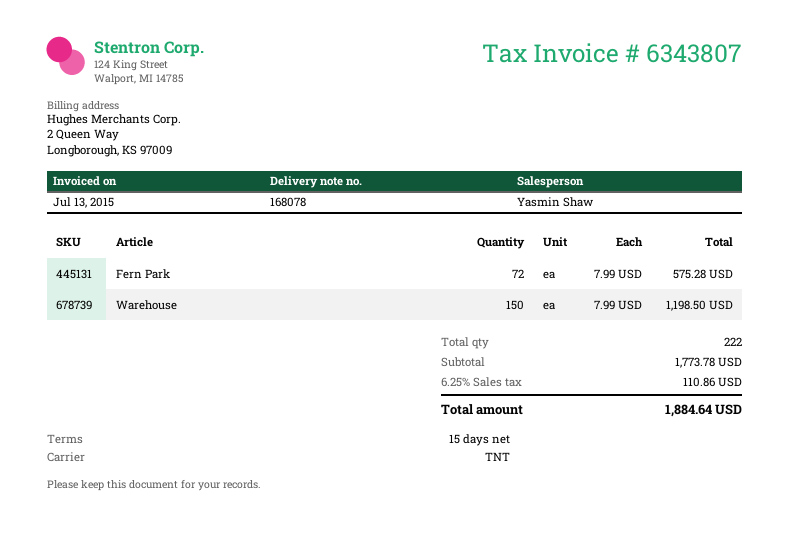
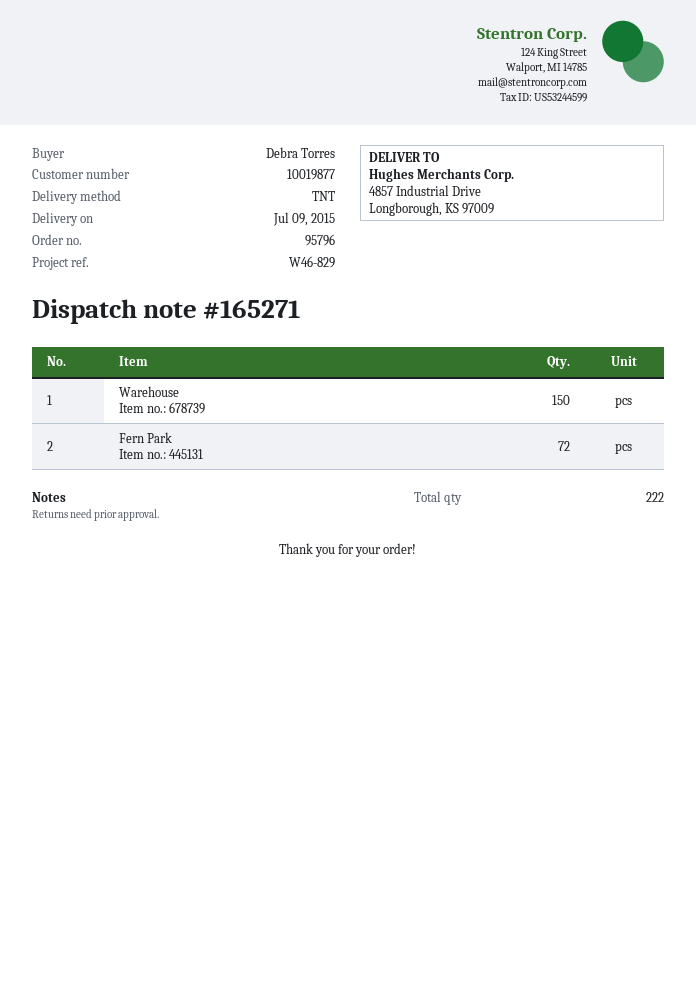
delivery note number: 168078 -> 165271

